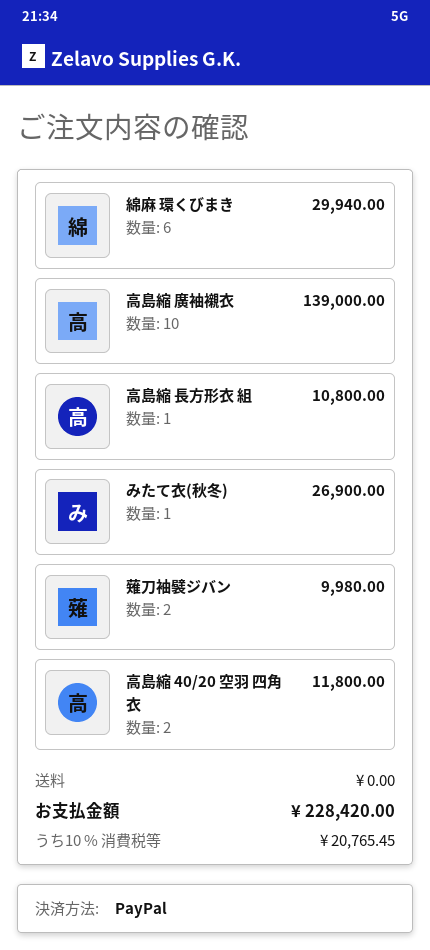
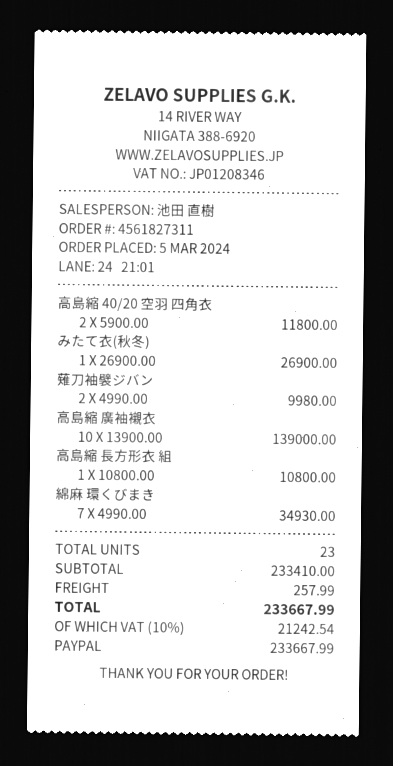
綿麻 環くびまき: 6 for 29940.00 -> 7 for 34930.00
shipping: 0.00 -> 257.99
tax: 10% = 20765.45 -> 10% = 21242.54
total: 228420.00 -> 233667.99

